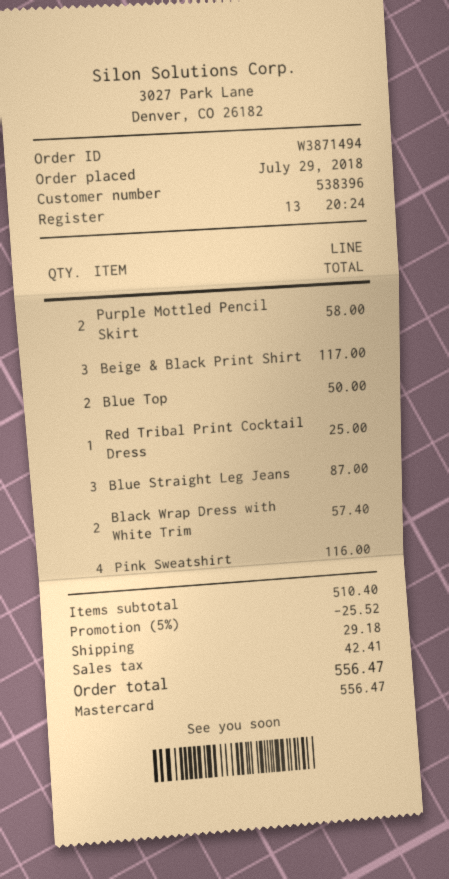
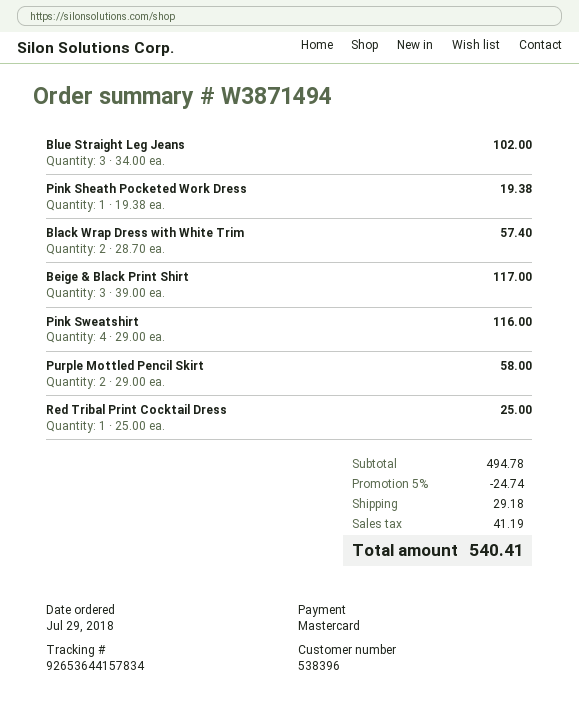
Blue Top: 2 for 50.00 -> none
Blue Straight Leg Jeans: 3 for 87.00 -> 3 for 102.00
Pink Sheath Pocketed Work Dress: none -> 1 for 19.38
subtotal: 510.40 -> 494.78
discount: 5% = 25.52 -> 5% = 24.74
tax: 42.41 -> 41.19
total: 556.47 -> 540.41

